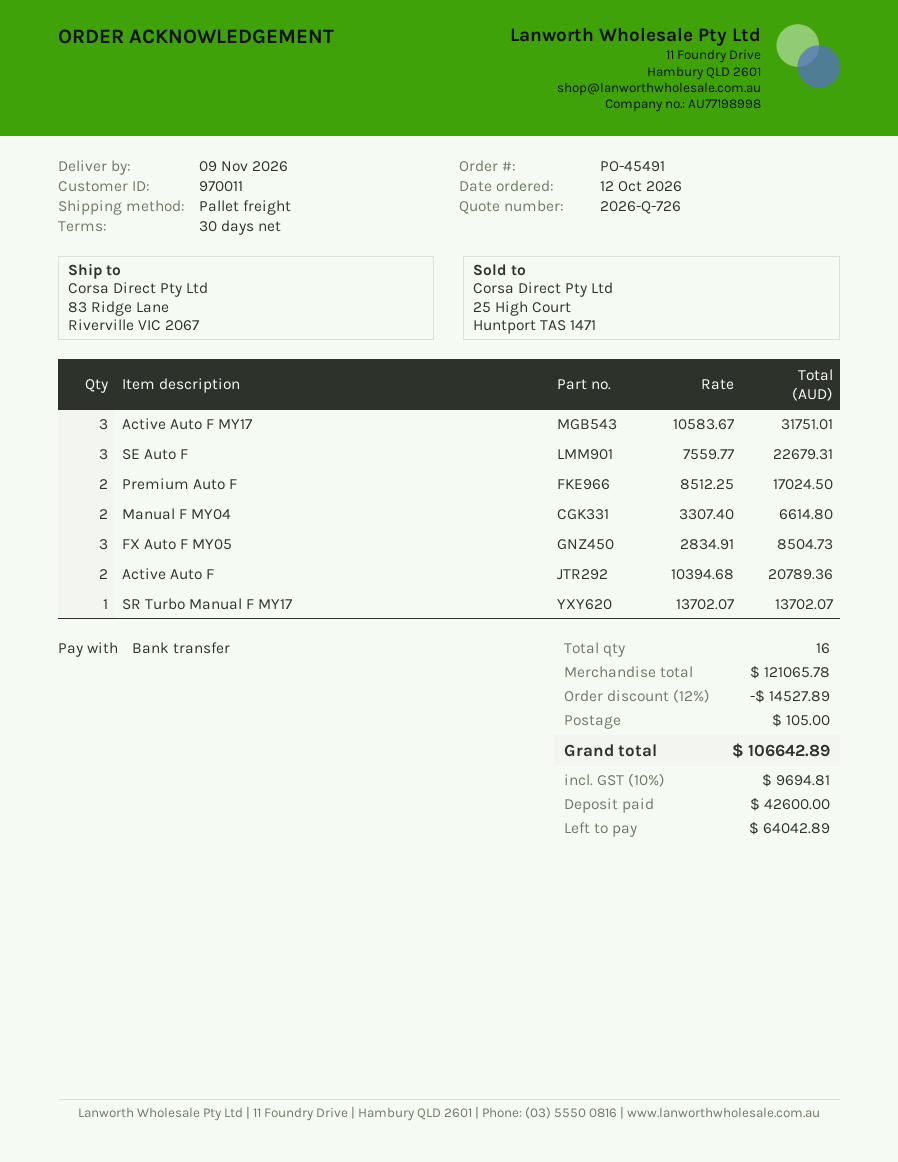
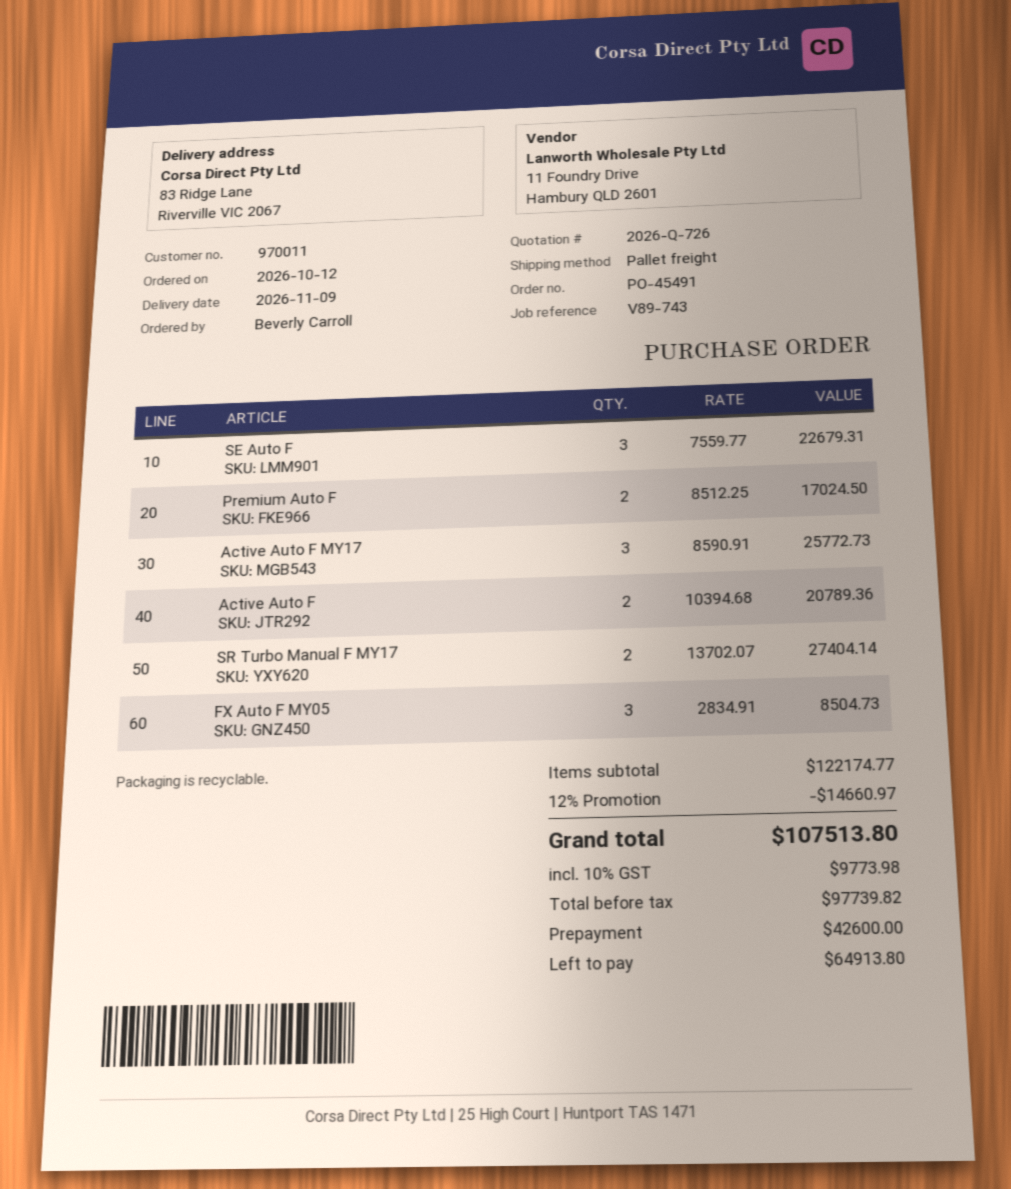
Active Auto F MY17: 3 x 10583.67 = 31751.01 -> 3 x 8590.91 = 25772.73
Manual F MY04: 2 x 3307.40 = 6614.80 -> none
SR Turbo Manual F MY17: 1 x 13702.07 = 13702.07 -> 2 x 13702.07 = 27404.14
subtotal: 121065.78 -> 122174.77
discount: 12% = 14527.89 -> 12% = 14660.97
shipping: 105.00 -> none
tax: 10% = 9694.81 -> 10% = 9773.98
total: 106642.89 -> 107513.80
balance: 64042.89 -> 64913.80

